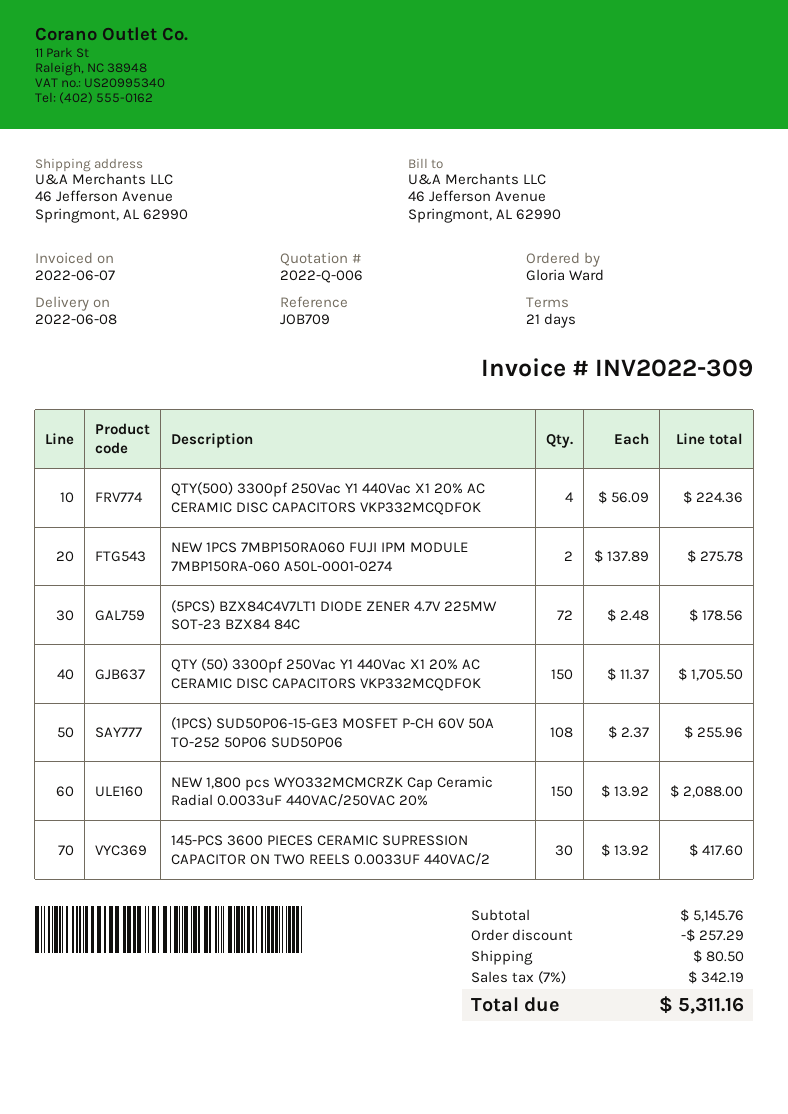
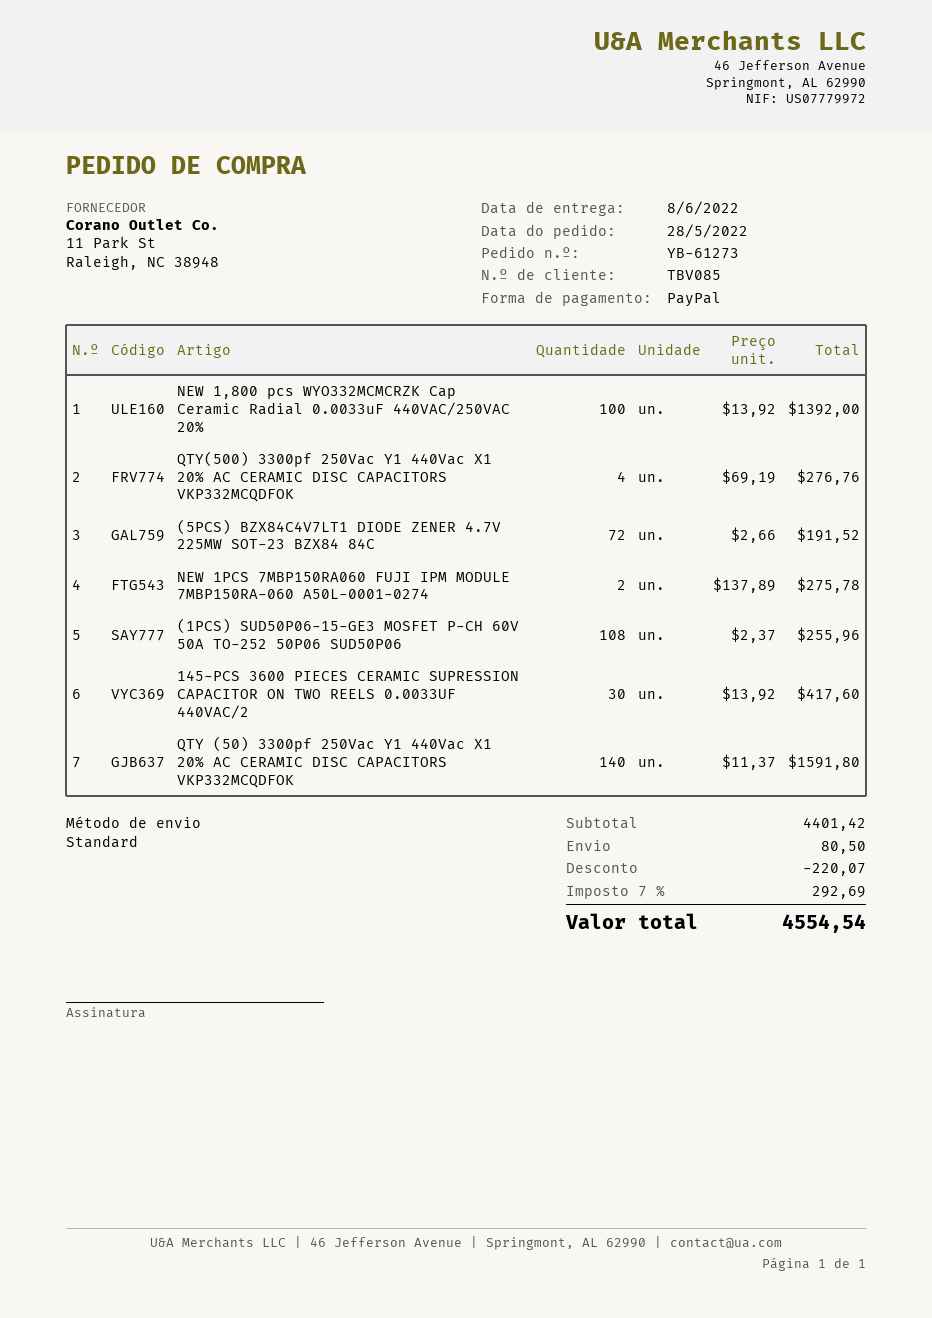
QTY(500) 3300pf 250Vac Y1 440Vac X1 20% AC CERAMIC DISC CAPACITORS VKP332MCQDFOK: 4 x 56.09 = 224.36 -> 4 x 69.19 = 276.76
(5PCS) BZX84C4V7LT1 DIODE ZENER 4.7V 225MW SOT-23 BZX84 84C: 72 x 2.48 = 178.56 -> 72 x 2.66 = 191.52
QTY (50) 3300pf 250Vac Y1 440Vac X1 20% AC CERAMIC DISC CAPACITORS VKP332MCQDFOK: 150 x 11.37 = 1705.50 -> 140 x 11.37 = 1591.80
NEW 1,800 pcs WYO332MCMCRZK Cap Ceramic Radial 0.0033uF 440VAC/250VAC 20%: 150 x 13.92 = 2088.00 -> 100 x 13.92 = 1392.00
subtotal: 5145.76 -> 4401.42
discount: 257.29 -> 220.07
tax: 7% = 342.19 -> 7% = 292.69
total: 5311.16 -> 4554.54

